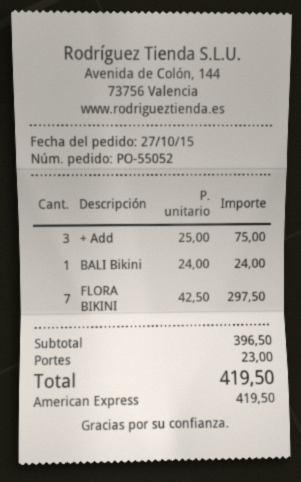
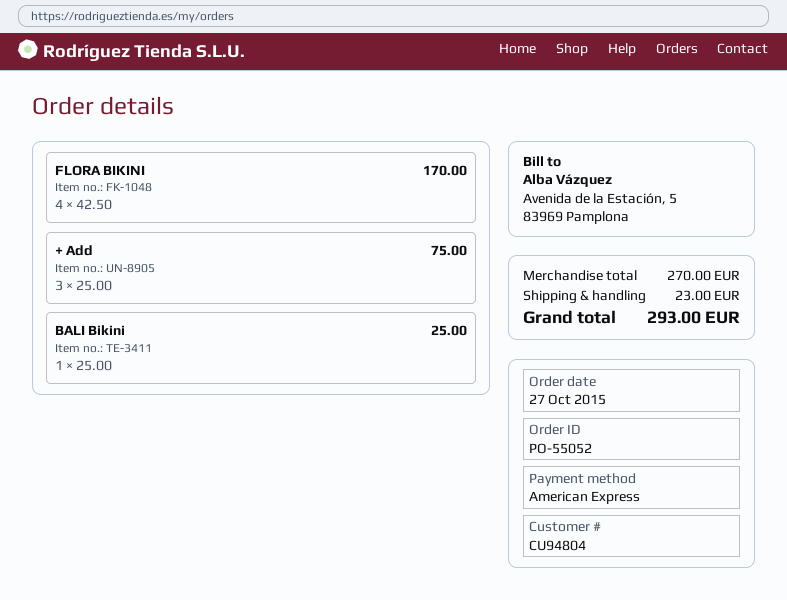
BALI Bikini: 1 x 24.00 = 24.00 -> 1 x 25.00 = 25.00
FLORA BIKINI: 7 x 42.50 = 297.50 -> 4 x 42.50 = 170.00
subtotal: 396.50 -> 270.00
total: 419.50 -> 293.00

